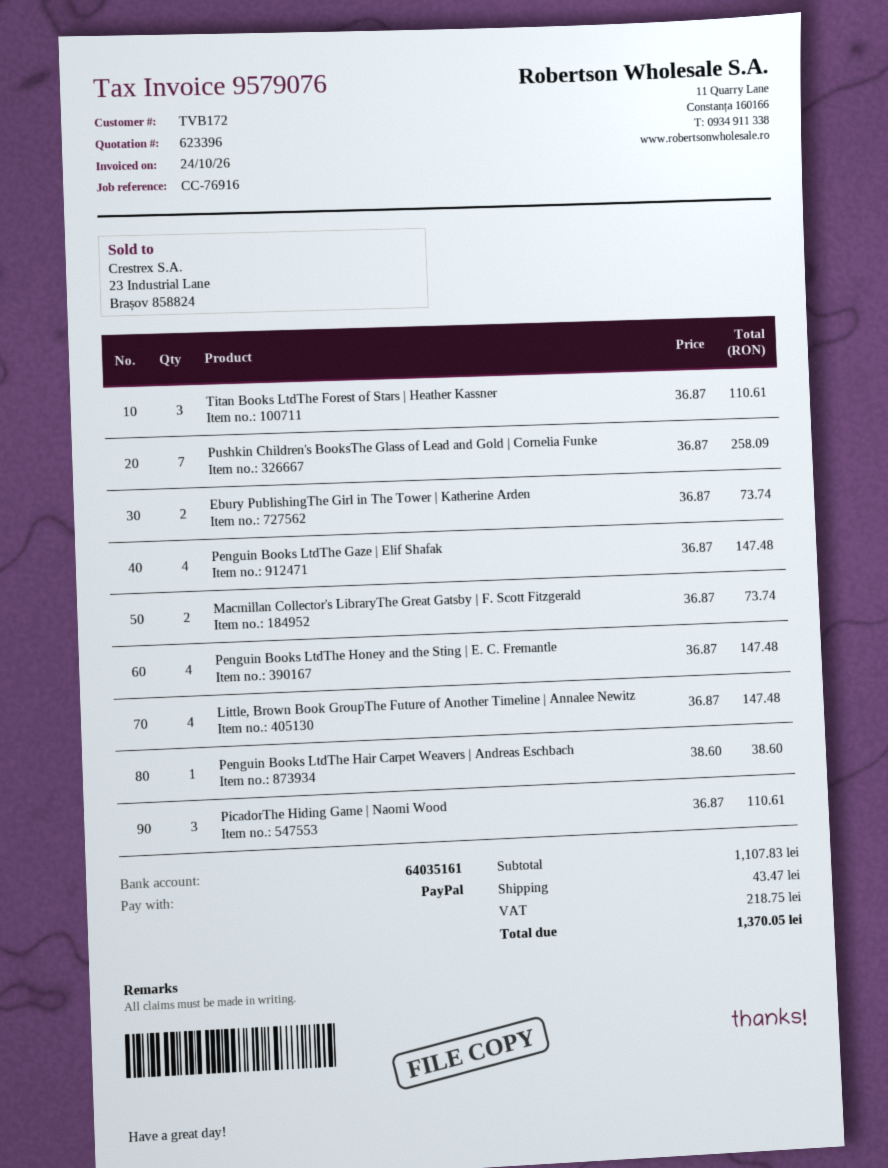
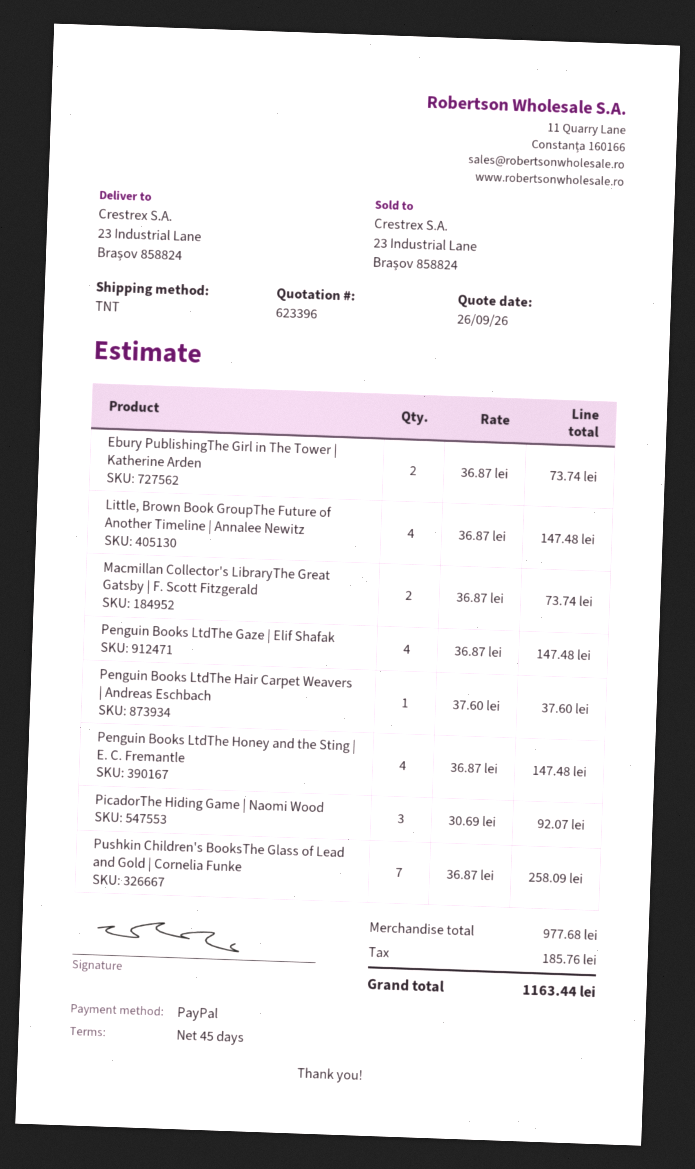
Titan Books LtdThe Forest of Stars | Heather Kassner: 3 x 36.87 = 110.61 -> none
Penguin Books LtdThe Hair Carpet Weavers | Andreas Eschbach: 1 x 38.60 = 38.60 -> 1 x 37.60 = 37.60
PicadorThe Hiding Game | Naomi Wood: 3 x 36.87 = 110.61 -> 3 x 30.69 = 92.07
subtotal: 1107.83 -> 977.68
shipping: 43.47 -> none
tax: 218.75 -> 185.76
total: 1370.05 -> 1163.44

